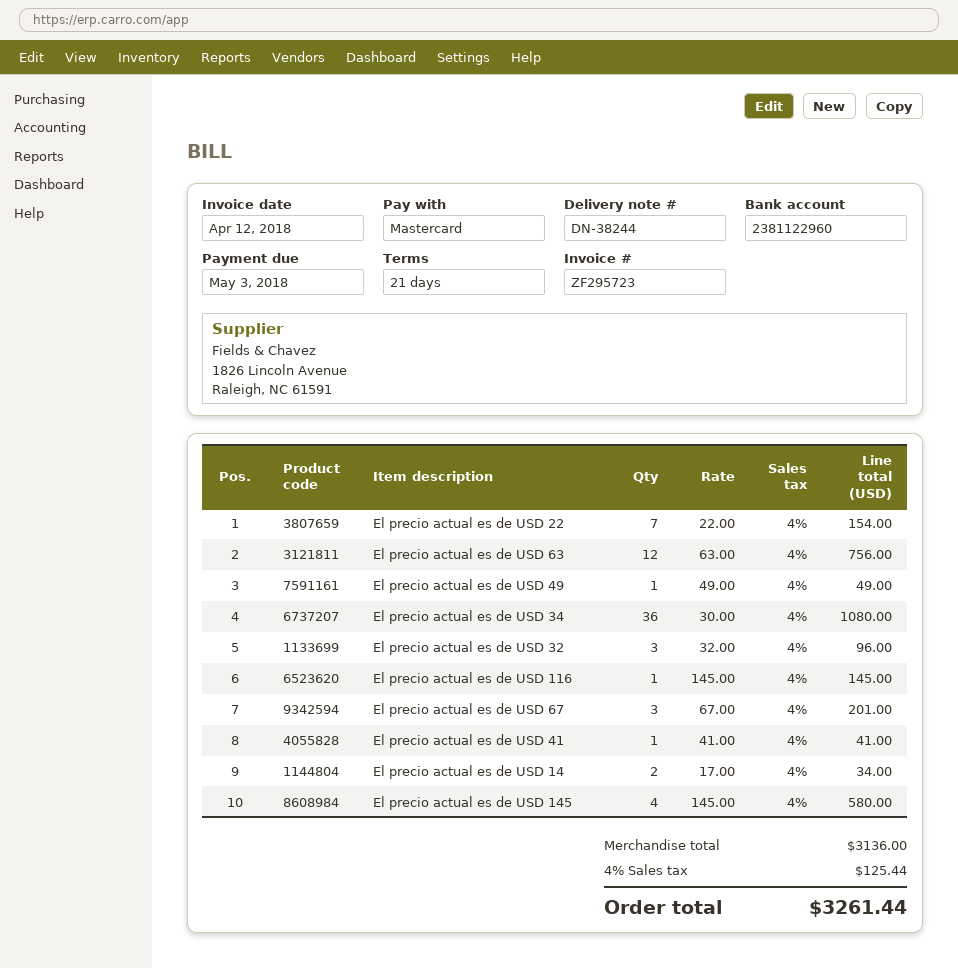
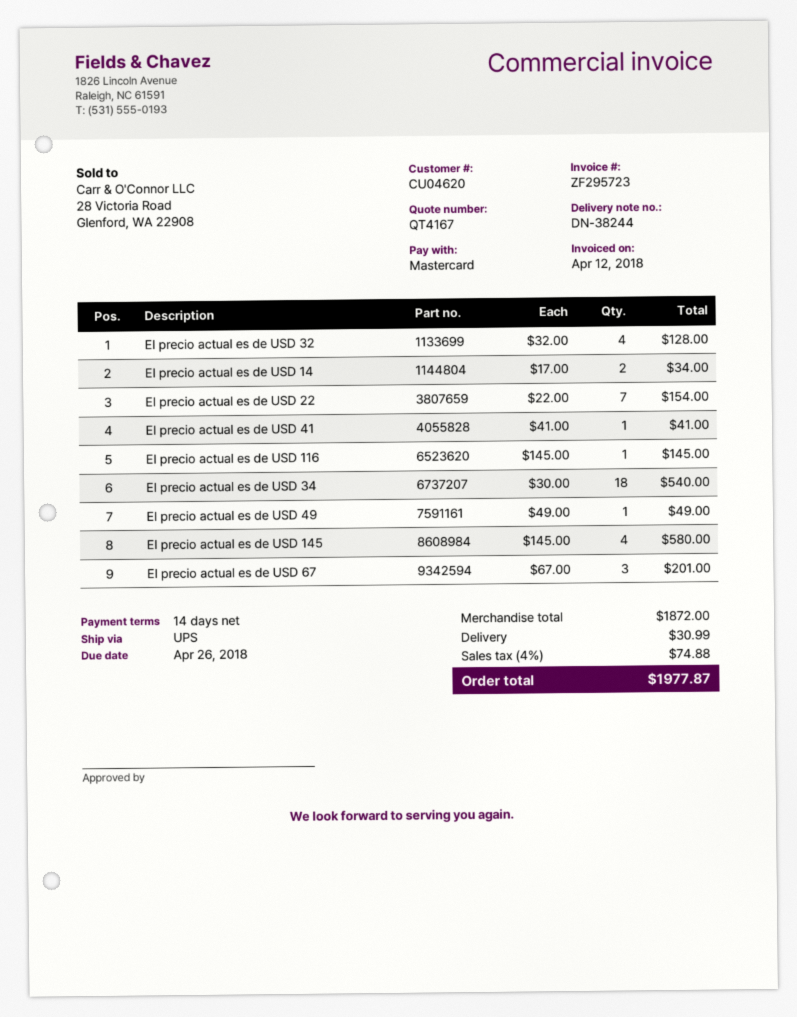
payment terms: 21 days -> 14 days
due date: 2018-05-03 -> 2018-04-26
El precio actual es de USD 63: 12 x 63.00 = 756.00 -> none
El precio actual es de USD 34: 36 x 30.00 = 1080.00 -> 18 x 30.00 = 540.00
El precio actual es de USD 32: 3 x 32.00 = 96.00 -> 4 x 32.00 = 128.00
subtotal: 3136.00 -> 1872.00
shipping: none -> 30.99
tax: 4% = 125.44 -> 4% = 74.88
total: 3261.44 -> 1977.87

